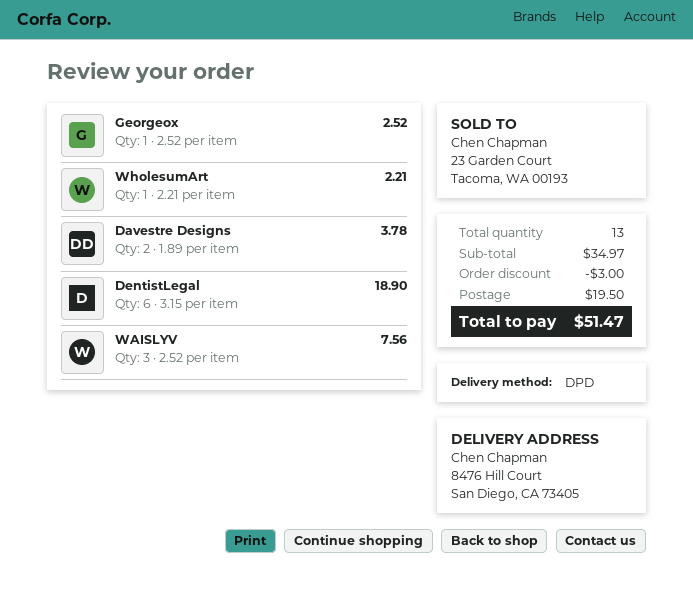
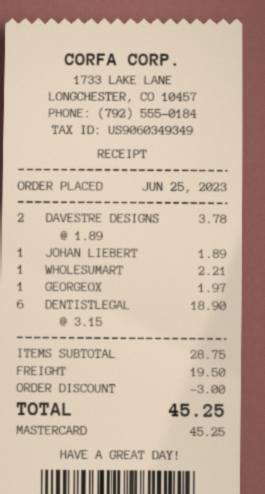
Georgeox: 1 x 2.52 = 2.52 -> 1 x 1.97 = 1.97
WAISLYV: 3 x 2.52 = 7.56 -> none
JOHAN LIEBERT: none -> 1 x 1.89 = 1.89
subtotal: 34.97 -> 28.75
total: 51.47 -> 45.25

